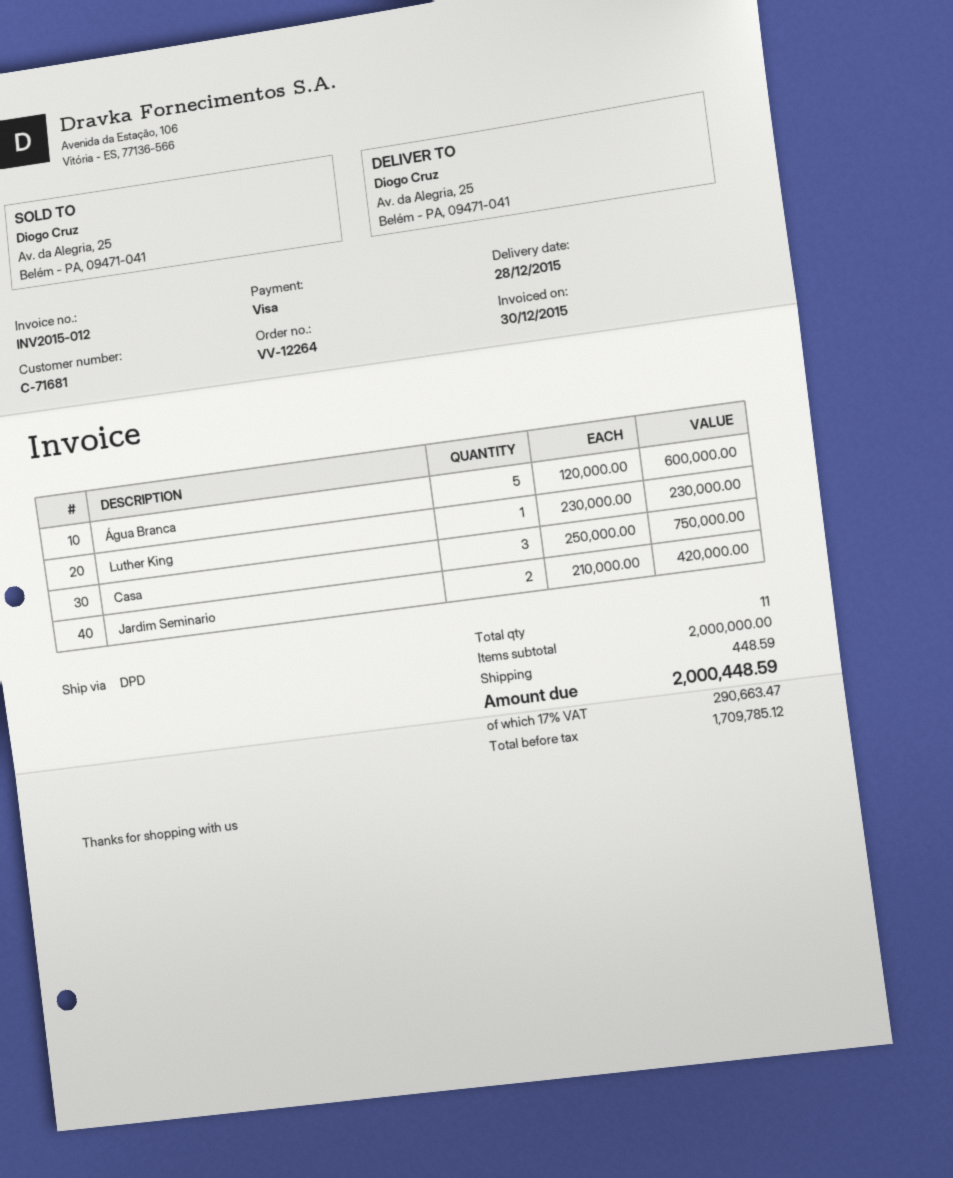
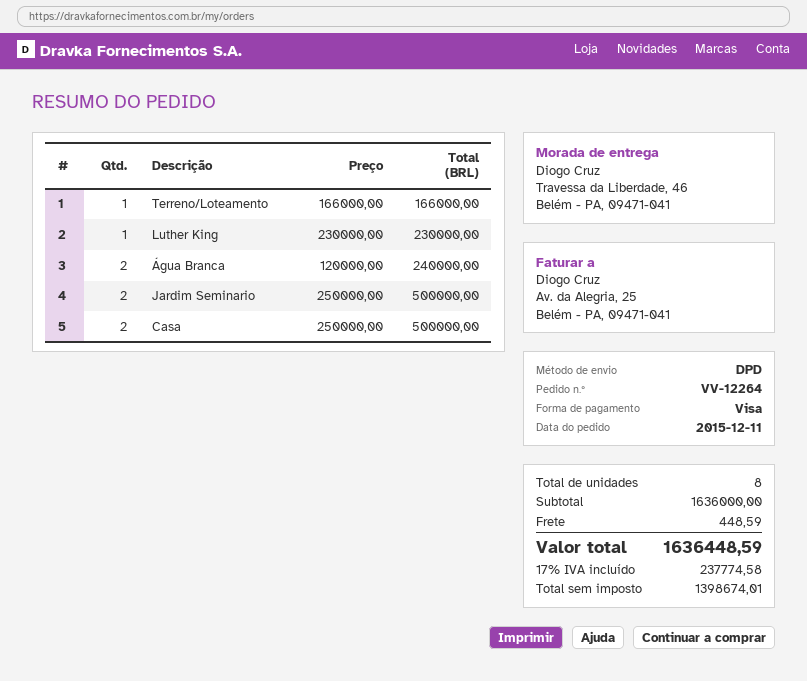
ship to: Av. da Alegria, 25, Belém - PA, 09471-041 -> Travessa da Liberdade, 46, Belém - PA, 09471-041
Água Branca: 5 x 120000.00 = 600000.00 -> 2 x 120000.00 = 240000.00
Casa: 3 x 250000.00 = 750000.00 -> 2 x 250000.00 = 500000.00
Jardim Seminario: 2 x 210000.00 = 420000.00 -> 2 x 250000.00 = 500000.00
Terreno/Loteamento: none -> 1 x 166000.00 = 166000.00
total quantity: 11 -> 8
subtotal: 2000000.00 -> 1636000.00
net: 1709785.12 -> 1398674.01
tax: 17% = 290663.47 -> 17% = 237774.58
total: 2000448.59 -> 1636448.59

